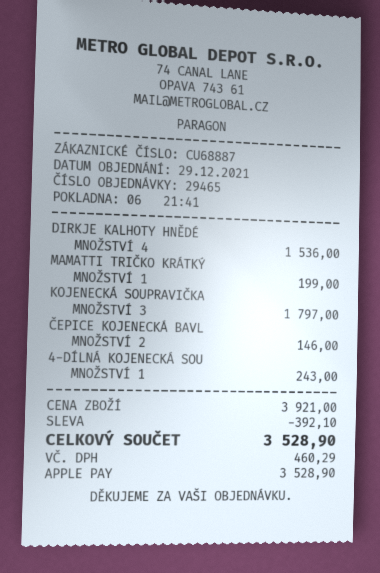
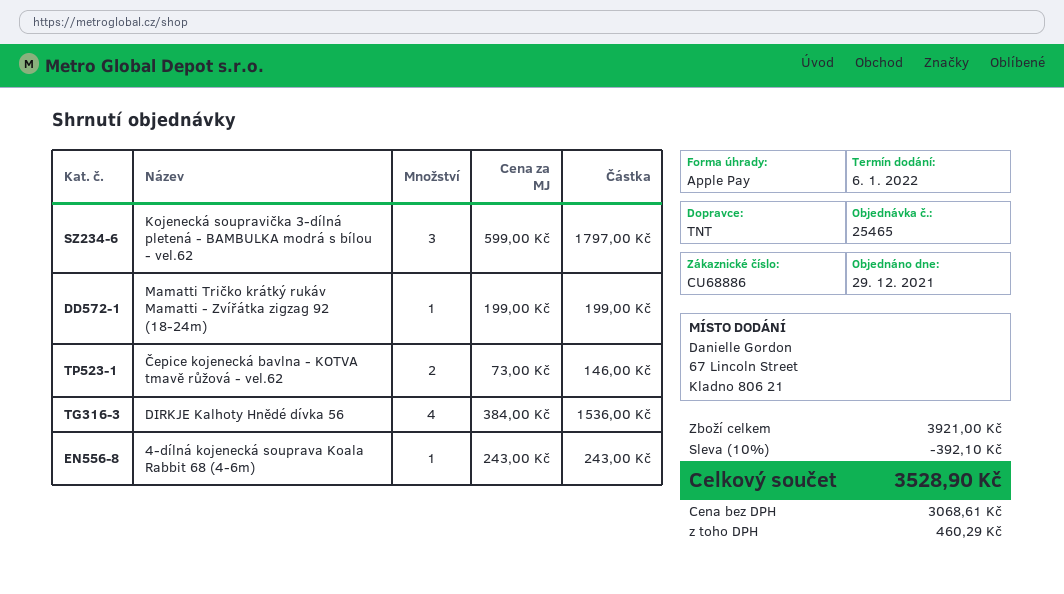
order number: 29465 -> 25465
customer number: CU68887 -> CU68886

